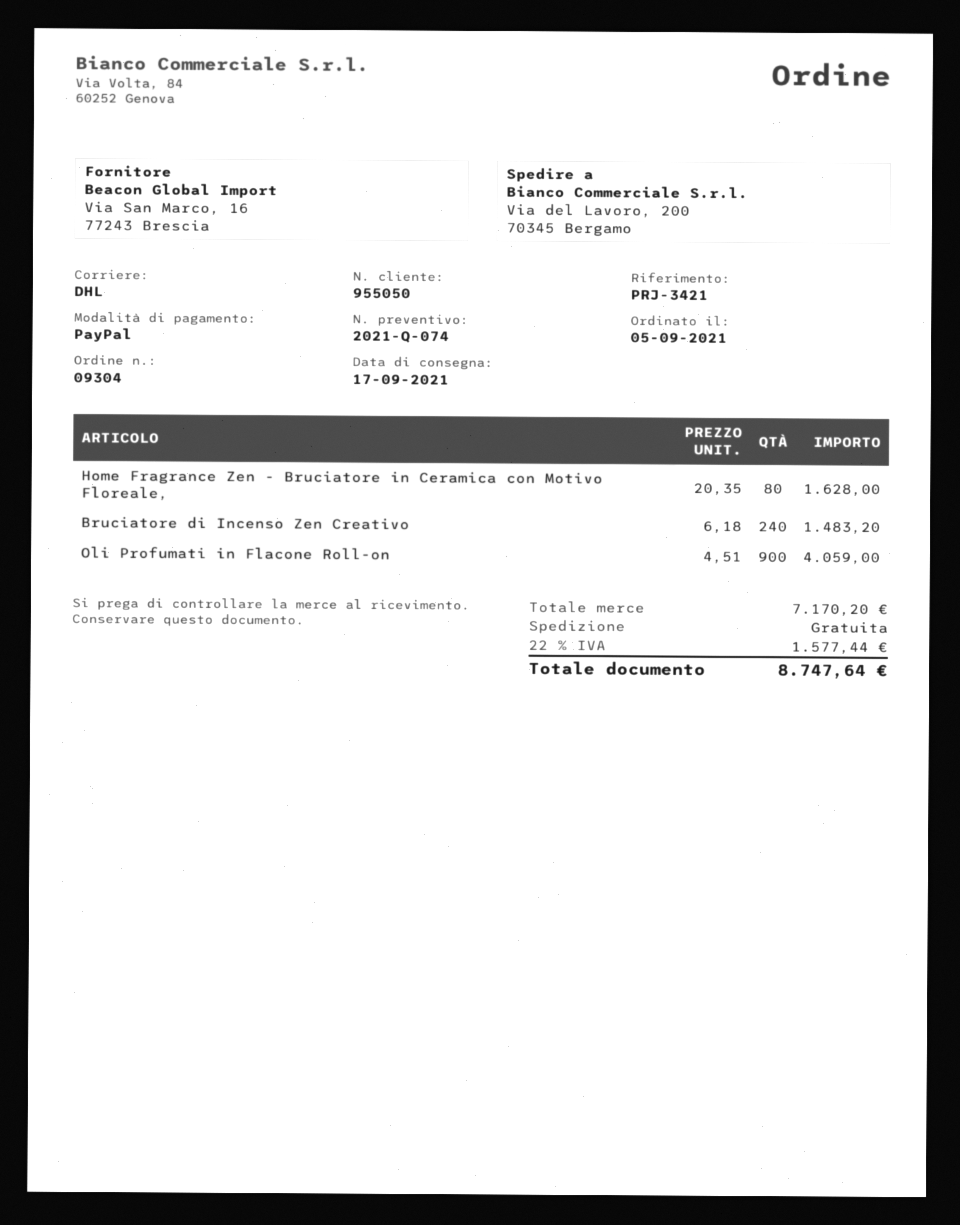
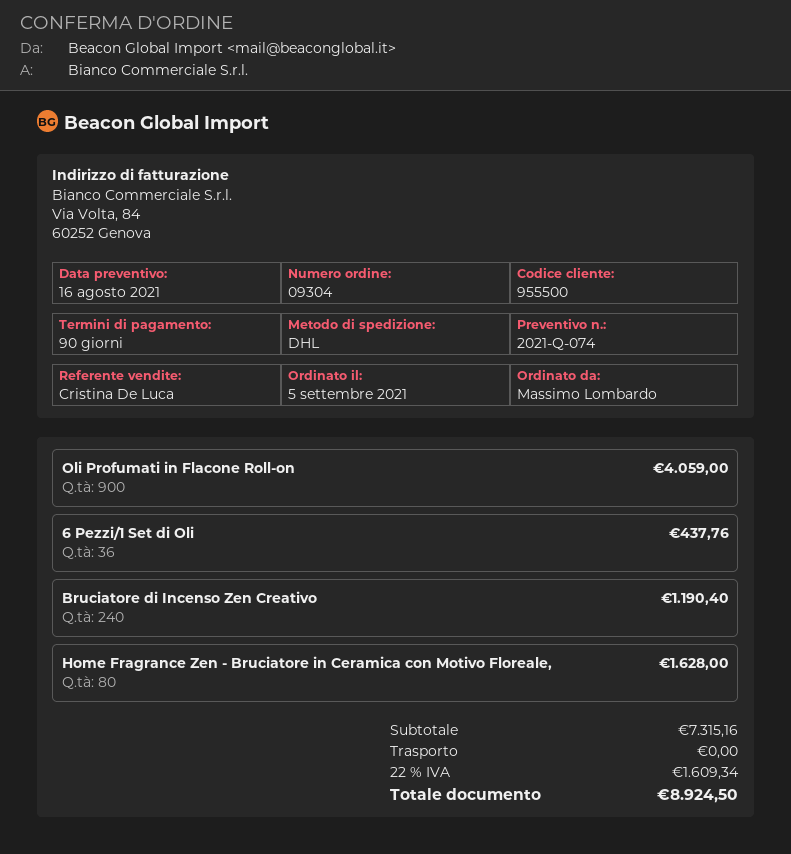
customer number: 955050 -> 955500
Bruciatore di Incenso Zen Creativo: 240 for 1483.20 -> 240 for 1190.40
6 Pezzi/1 Set di Oli: none -> 36 for 437.76
subtotal: 7170.20 -> 7315.16
tax: 22% = 1577.44 -> 22% = 1609.34
total: 8747.64 -> 8924.50

